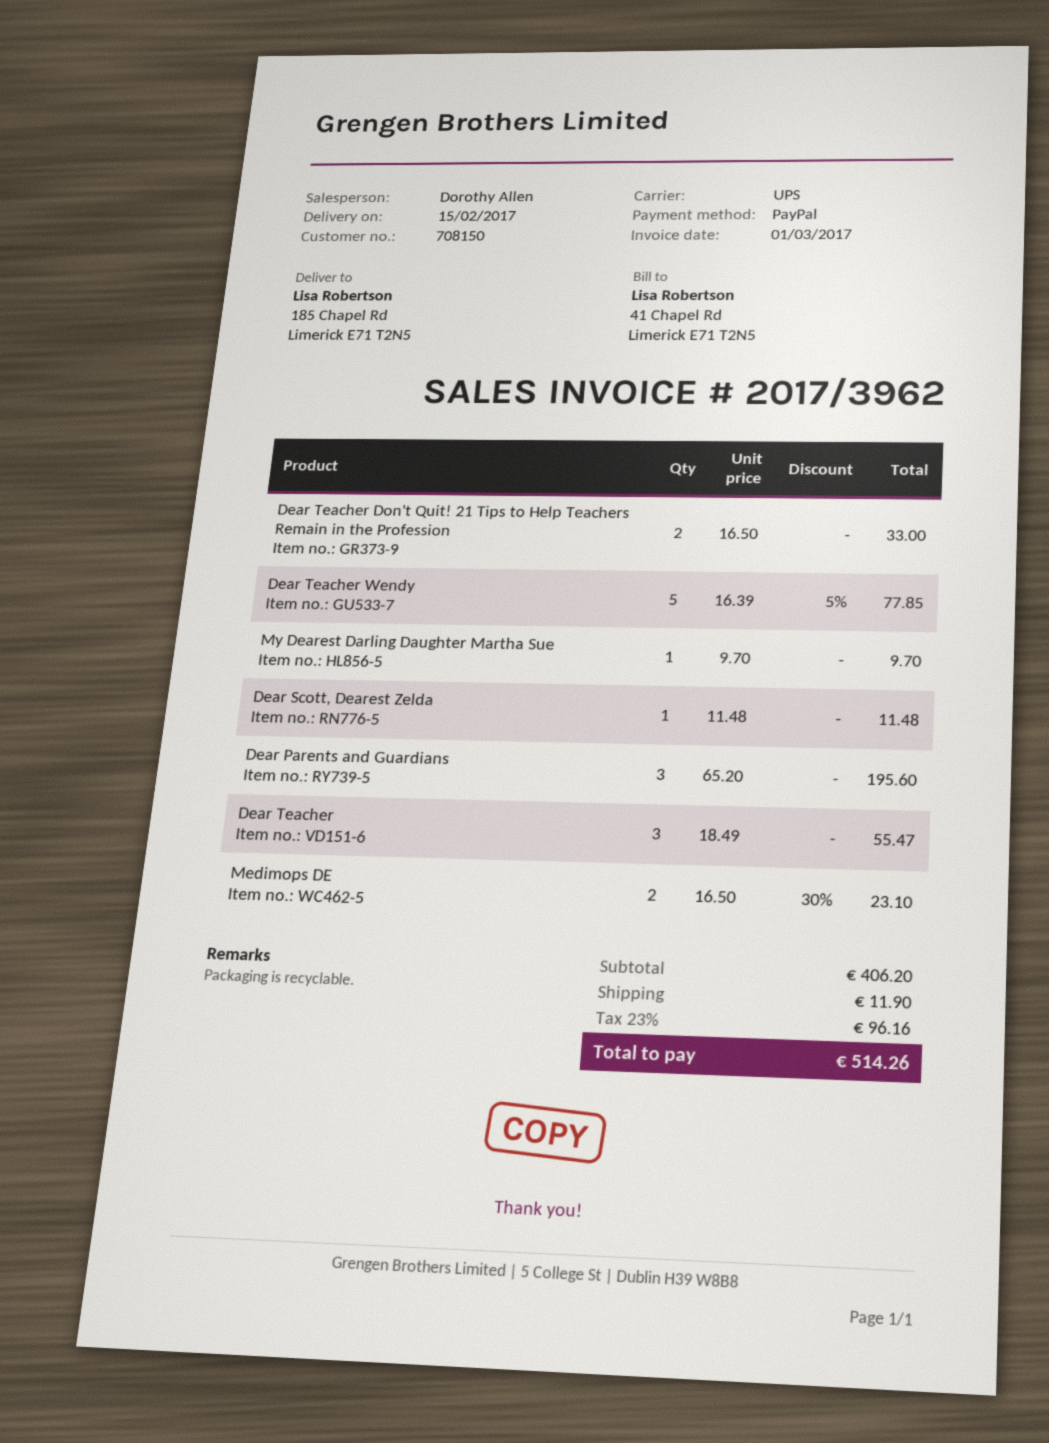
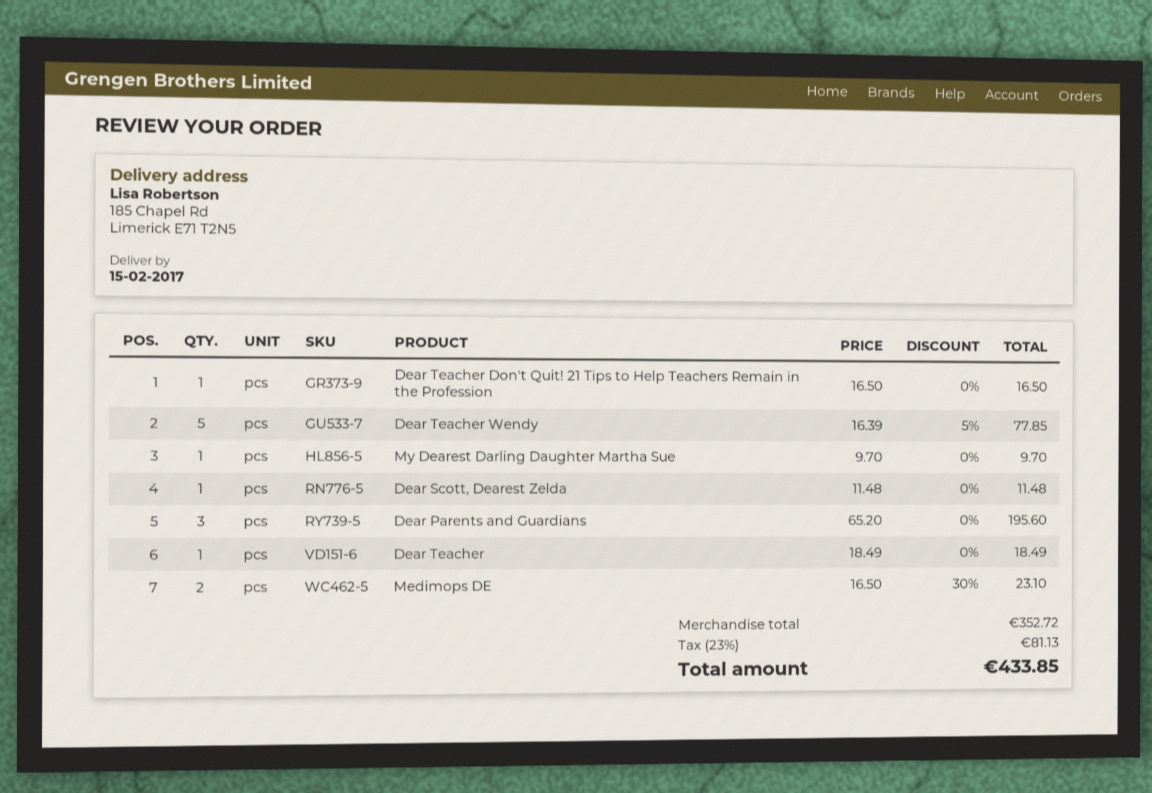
Dear Teacher Don't Quit! 21 Tips to Help Teachers Remain in the Profession: 2 x 16.50 = 33.00 -> 1 x 16.50 = 16.50
Dear Teacher: 3 x 18.49 = 55.47 -> 1 x 18.49 = 18.49
subtotal: 406.20 -> 352.72
shipping: 11.90 -> none
tax: 23% = 96.16 -> 23% = 81.13
total: 514.26 -> 433.85

